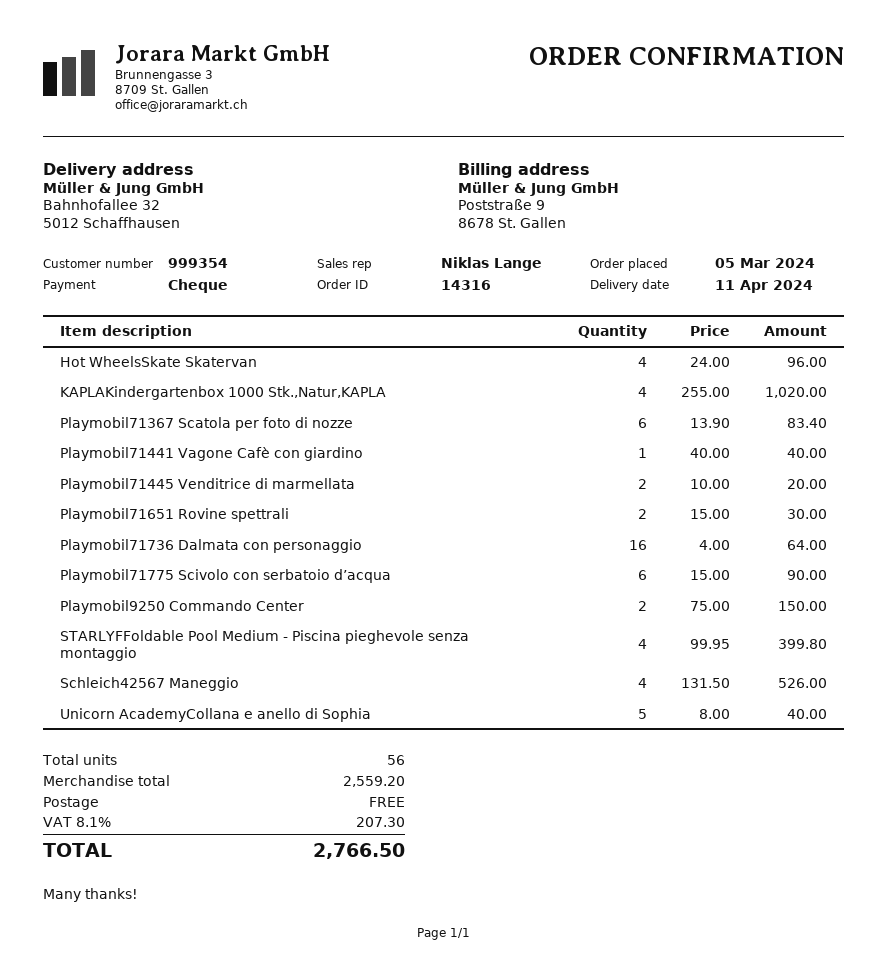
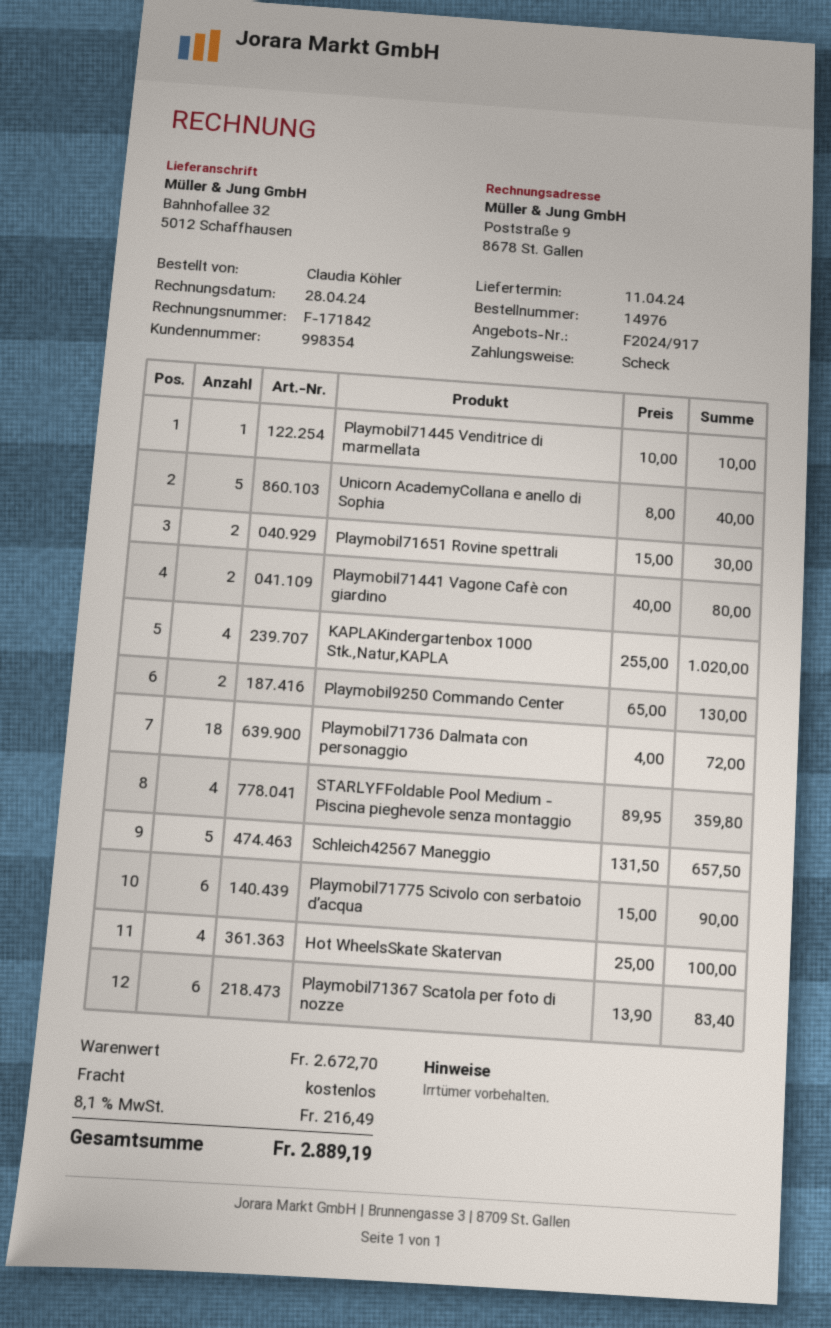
order number: 14316 -> 14976
customer number: 999354 -> 998354
Hot WheelsSkate Skatervan: 4 x 24.00 = 96.00 -> 4 x 25.00 = 100.00
Playmobil71441 Vagone Cafè con giardino: 1 x 40.00 = 40.00 -> 2 x 40.00 = 80.00
Playmobil71445 Venditrice di marmellata: 2 x 10.00 = 20.00 -> 1 x 10.00 = 10.00
Playmobil71736 Dalmata con personaggio: 16 x 4.00 = 64.00 -> 18 x 4.00 = 72.00
Playmobil9250 Commando Center: 2 x 75.00 = 150.00 -> 2 x 65.00 = 130.00
STARLYFFoldable Pool Medium - Piscina pieghevole senza montaggio: 4 x 99.95 = 399.80 -> 4 x 89.95 = 359.80
Schleich42567 Maneggio: 4 x 131.50 = 526.00 -> 5 x 131.50 = 657.50
subtotal: 2559.20 -> 2672.70
tax: 8.1% = 207.30 -> 8.1% = 216.49
total: 2766.50 -> 2889.19

